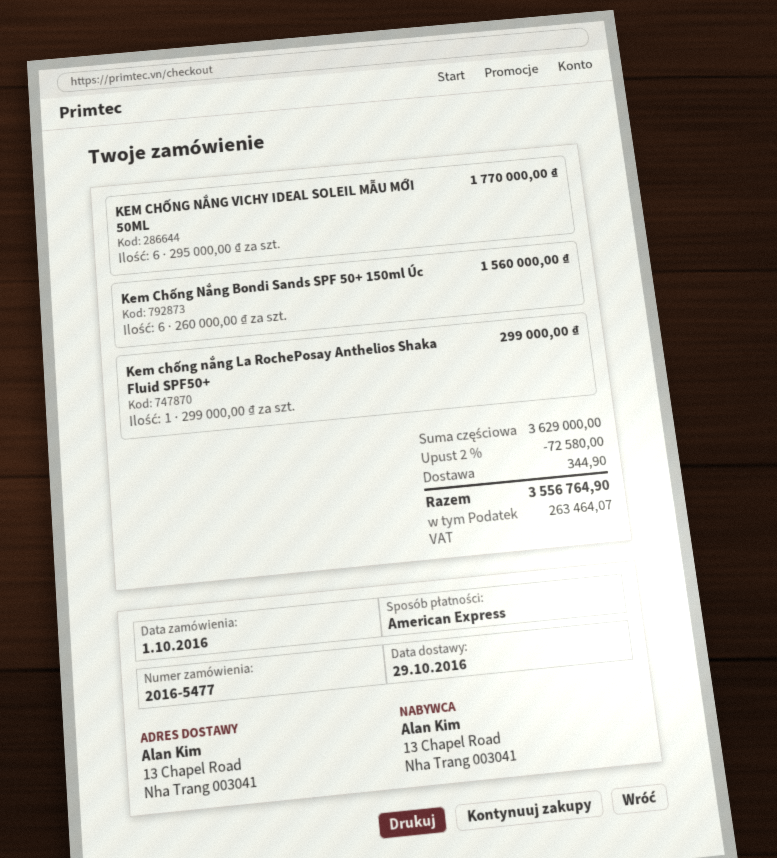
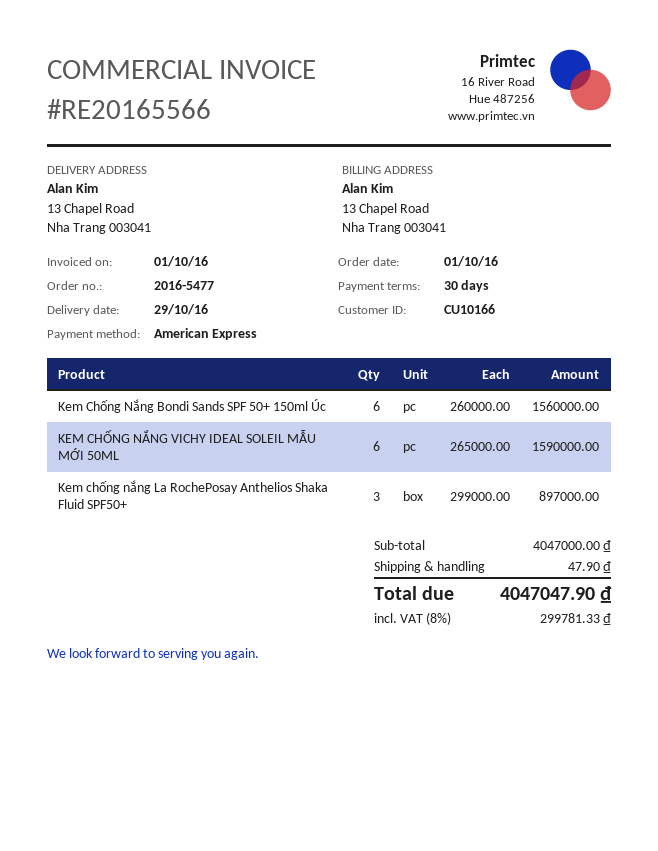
KEM CHỐNG NẮNG VICHY IDEAL SOLEIL MẪU MỚI 50ML: 6 x 295000.00 = 1770000.00 -> 6 x 265000.00 = 1590000.00
Kem chống nắng La RochePosay Anthelios Shaka Fluid SPF50+: 1 x 299000.00 = 299000.00 -> 3 x 299000.00 = 897000.00
subtotal: 3629000.00 -> 4047000.00
discount: 2% = 72580.00 -> none
shipping: 344.90 -> 47.90
tax: 263464.07 -> 299781.33
total: 3556764.90 -> 4047047.90

